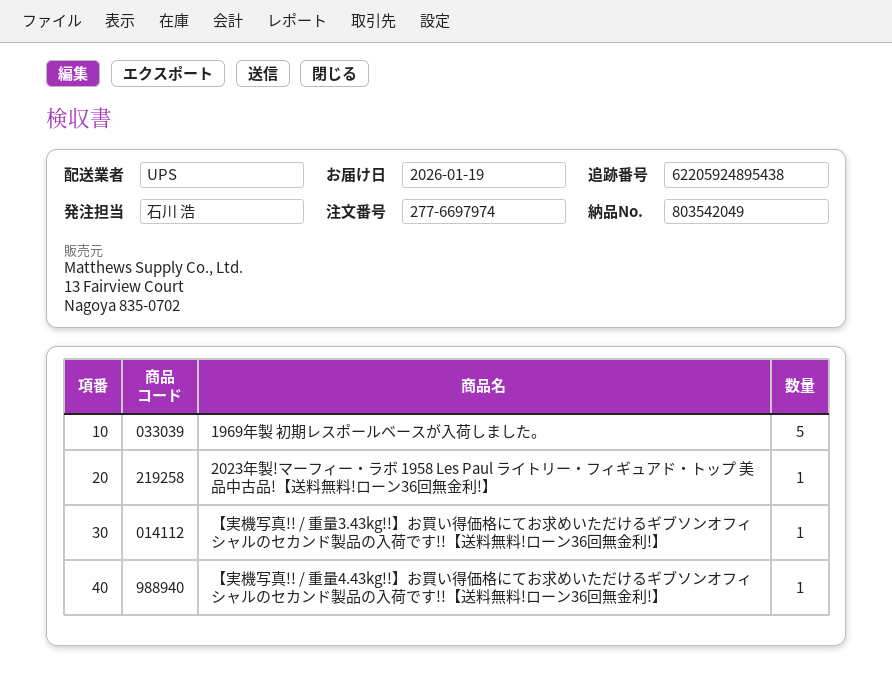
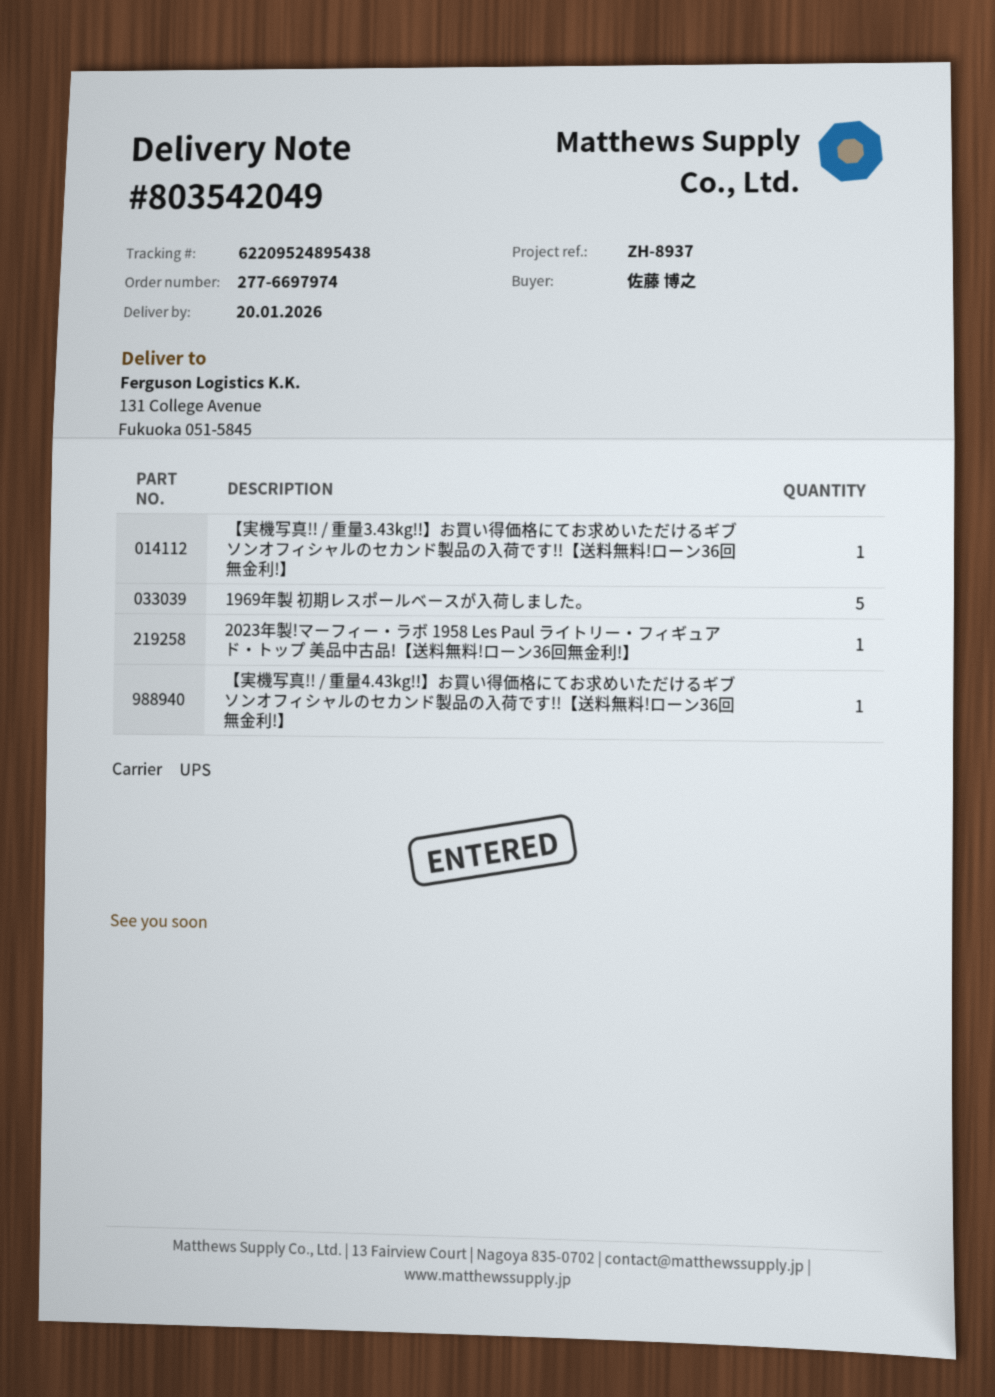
delivery date: 2026-01-19 -> 2026-01-20
ordered by: 石川 浩 -> 佐藤 博之
tracking number: 62205924895438 -> 62209524895438

